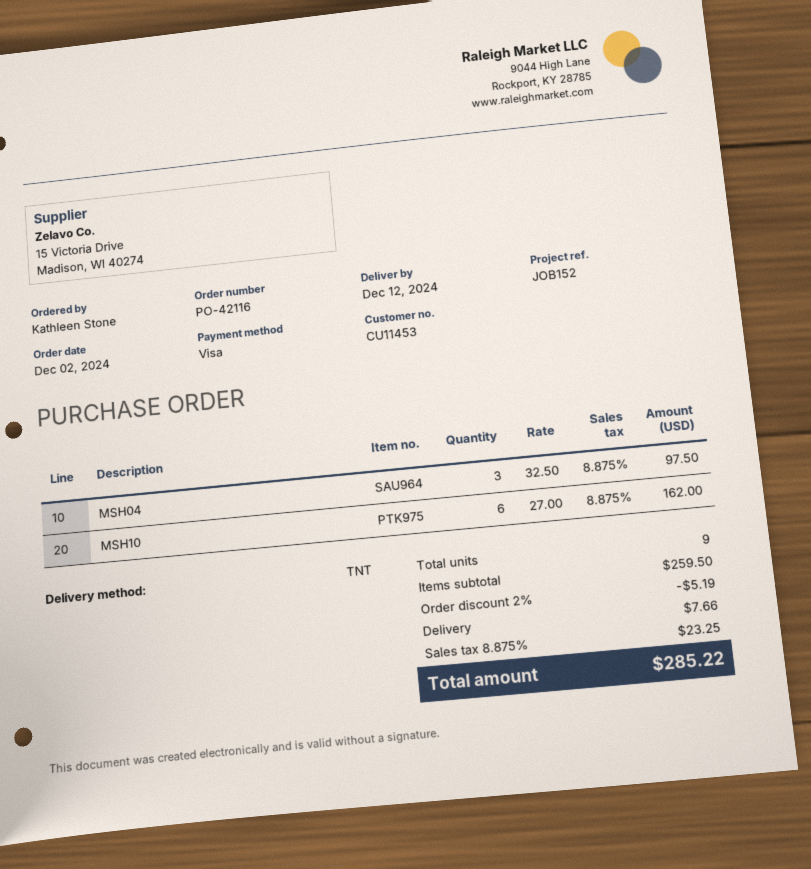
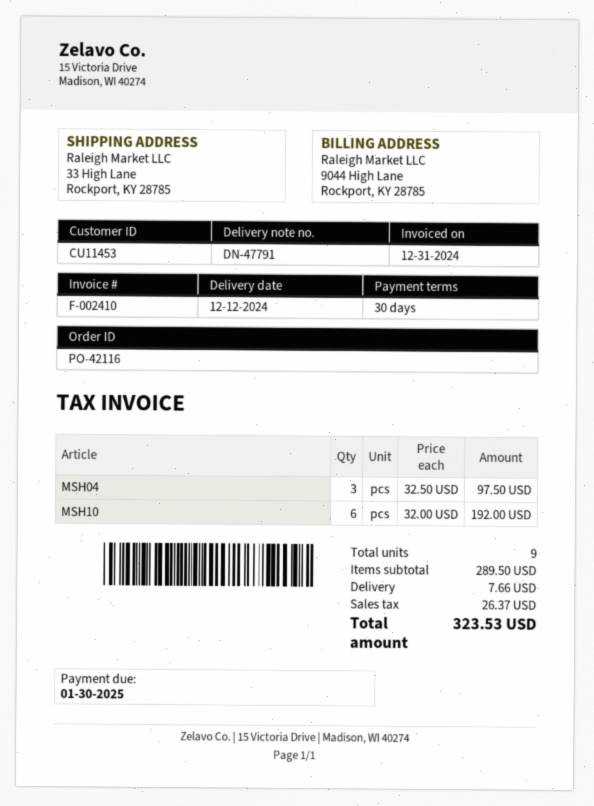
MSH10: 6 x 27.00 = 162.00 -> 6 x 32.00 = 192.00
subtotal: 259.50 -> 289.50
discount: 2% = 5.19 -> none
tax: 23.25 -> 26.37
total: 285.22 -> 323.53

